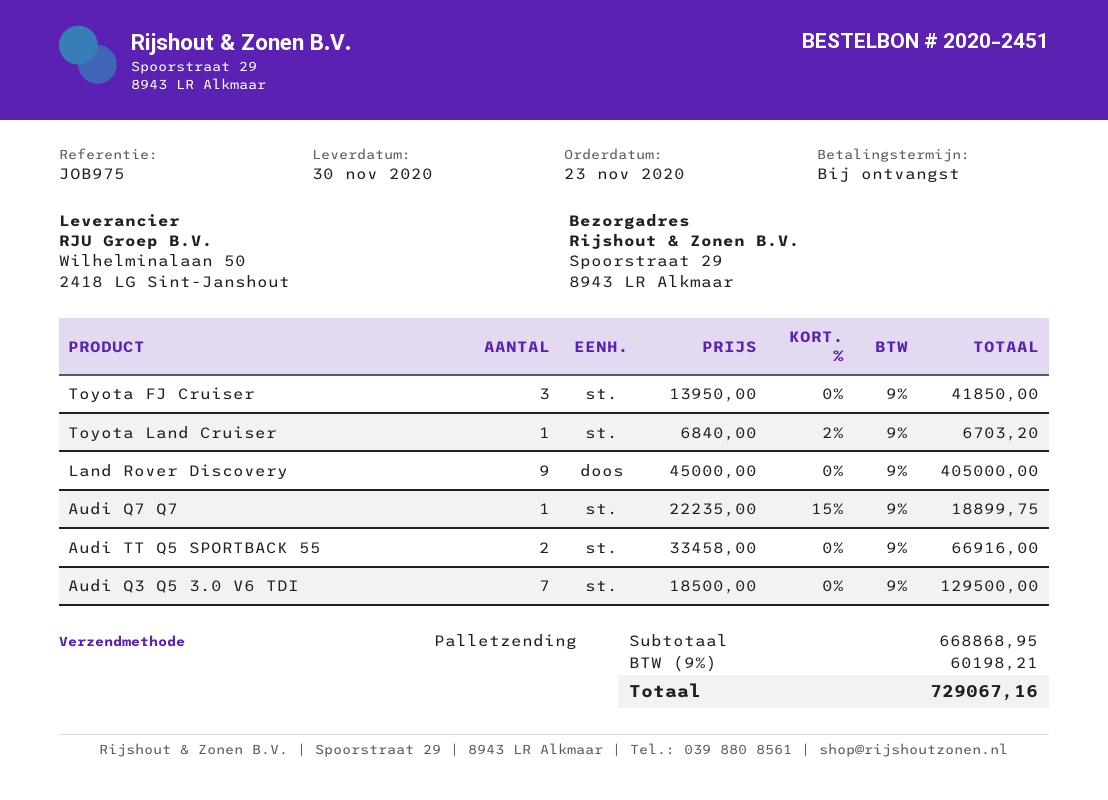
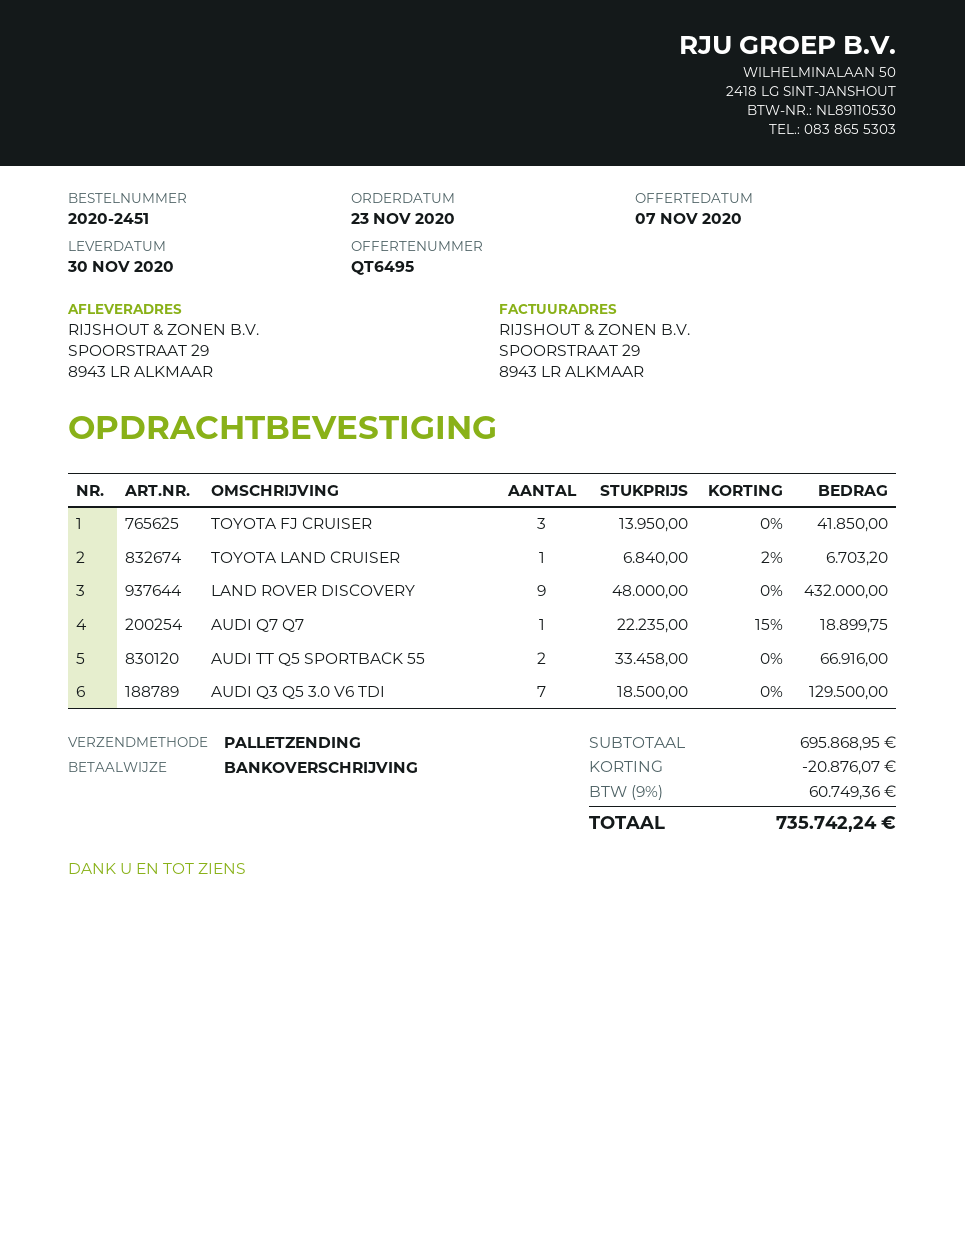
Land Rover Discovery: 9 x 45000.00 = 405000.00 -> 9 x 48000.00 = 432000.00
subtotal: 668868.95 -> 695868.95
discount: none -> 20876.07
tax: 9% = 60198.21 -> 9% = 60749.36
total: 729067.16 -> 735742.24

